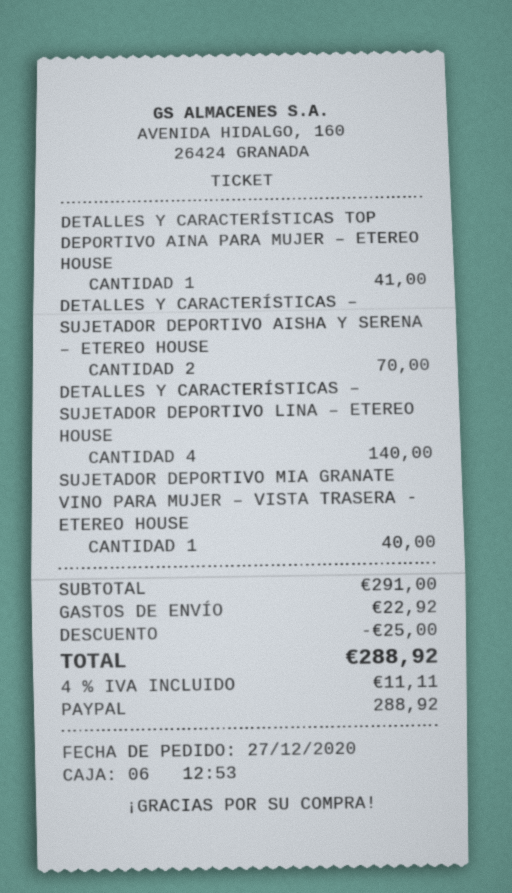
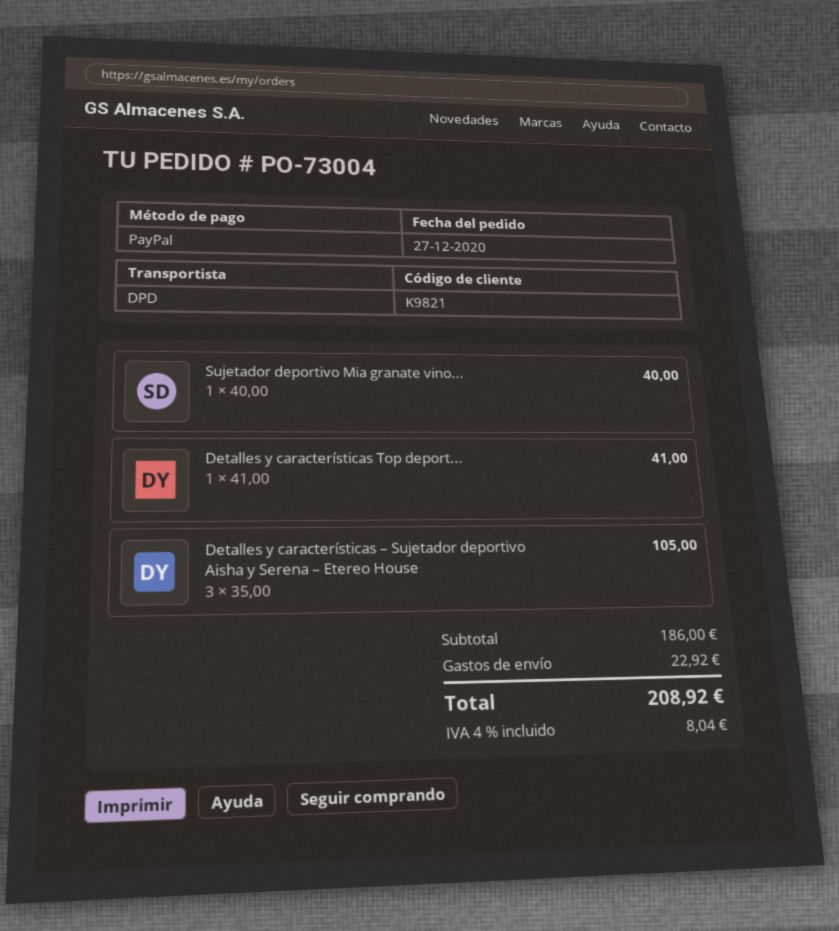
DETALLES Y CARACTERÍSTICAS – SUJETADOR DEPORTIVO AISHA Y SERENA – ETEREO HOUSE: 2 for 70.00 -> 3 for 105.00
DETALLES Y CARACTERÍSTICAS – SUJETADOR DEPORTIVO LINA – ETEREO HOUSE: 4 for 140.00 -> none
subtotal: 291.00 -> 186.00
discount: 25.00 -> none
tax: 4% = 11.11 -> 4% = 8.04
total: 288.92 -> 208.92

